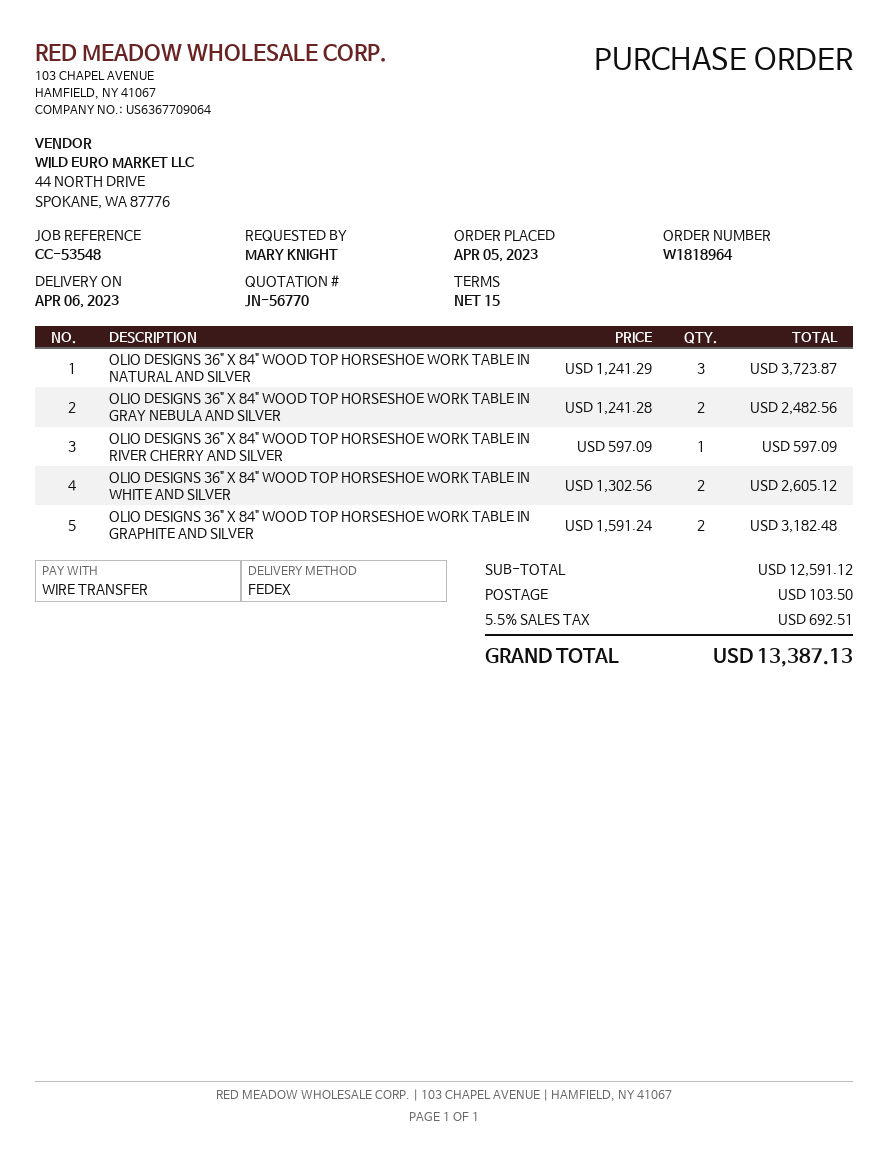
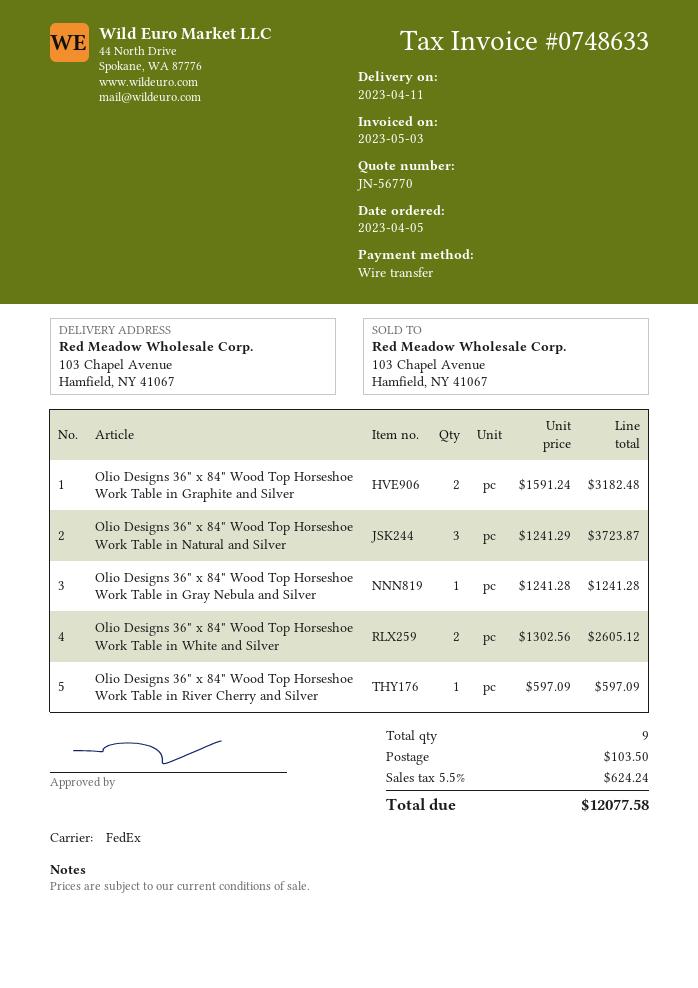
delivery date: 2023-04-06 -> 2023-04-11
OLIO DESIGNS 36" X 84" WOOD TOP HORSESHOE WORK TABLE IN GRAY NEBULA AND SILVER: 2 x 1241.28 = 2482.56 -> 1 x 1241.28 = 1241.28
tax: 5.5% = 692.51 -> 5.5% = 624.24
total: 13387.13 -> 12077.58

